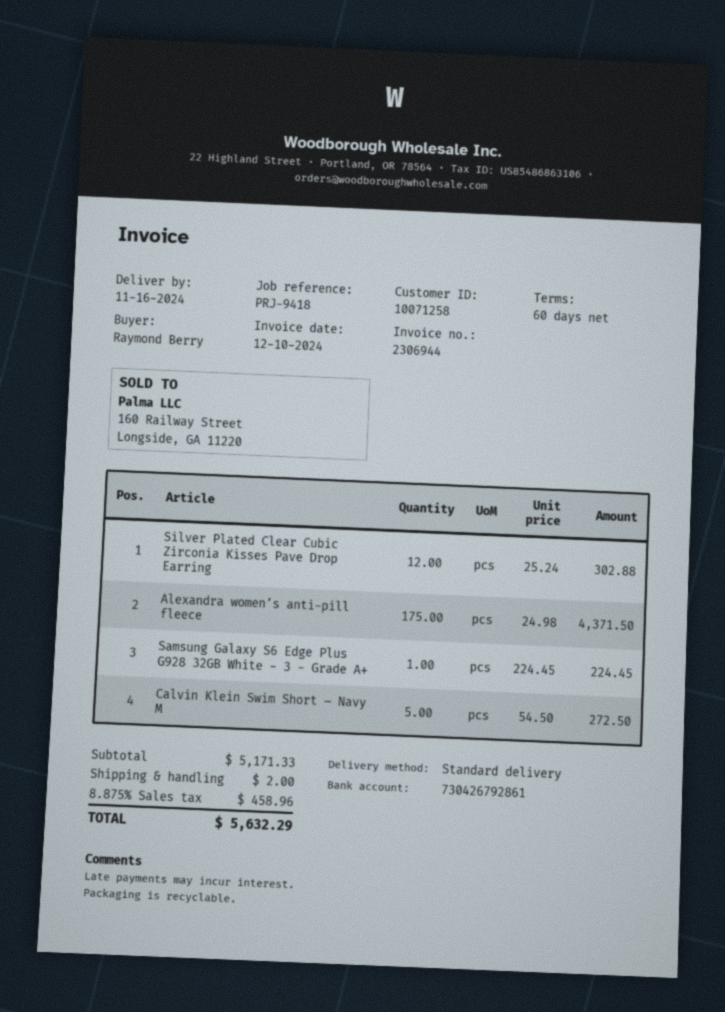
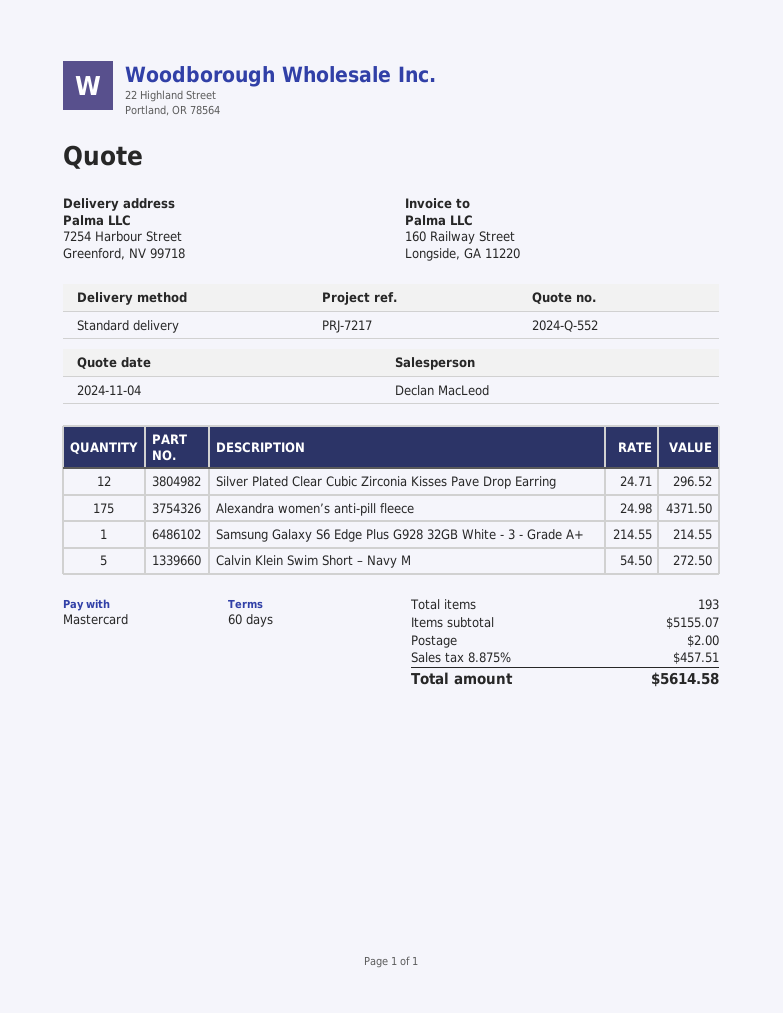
reference: PRJ-9418 -> PRJ-7217
Silver Plated Clear Cubic Zirconia Kisses Pave Drop Earring: 12 x 25.24 = 302.88 -> 12 x 24.71 = 296.52
Samsung Galaxy S6 Edge Plus G928 32GB White - 3 - Grade A+: 1 x 224.45 = 224.45 -> 1 x 214.55 = 214.55
subtotal: 5171.33 -> 5155.07
tax: 8.875% = 458.96 -> 8.875% = 457.51
total: 5632.29 -> 5614.58

